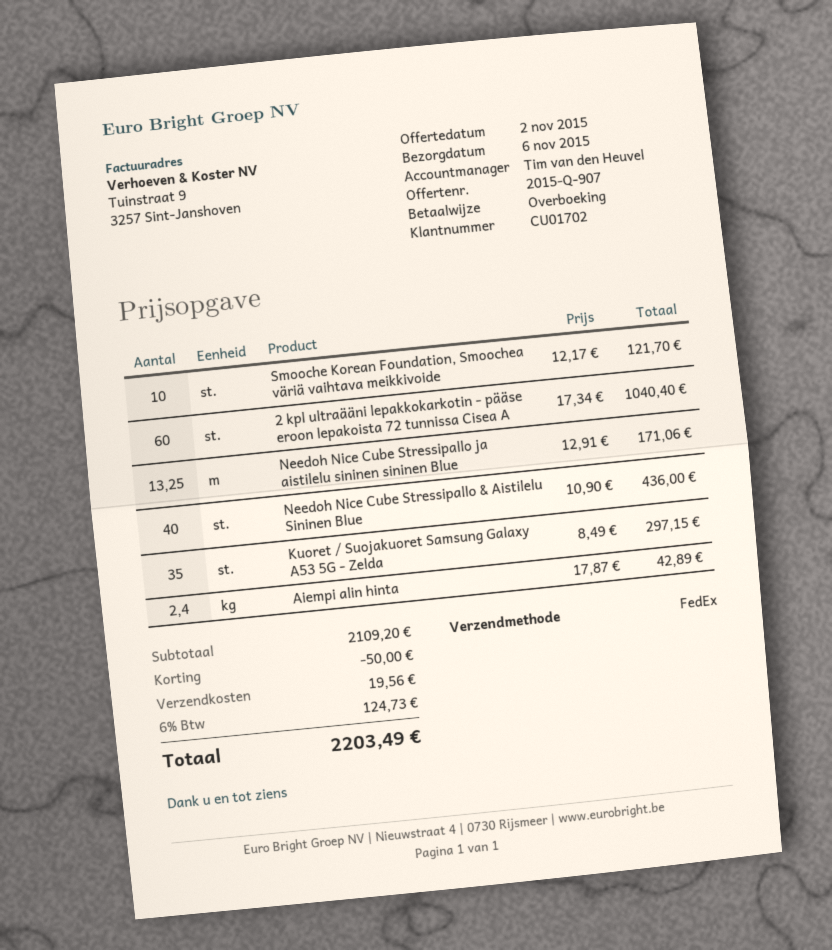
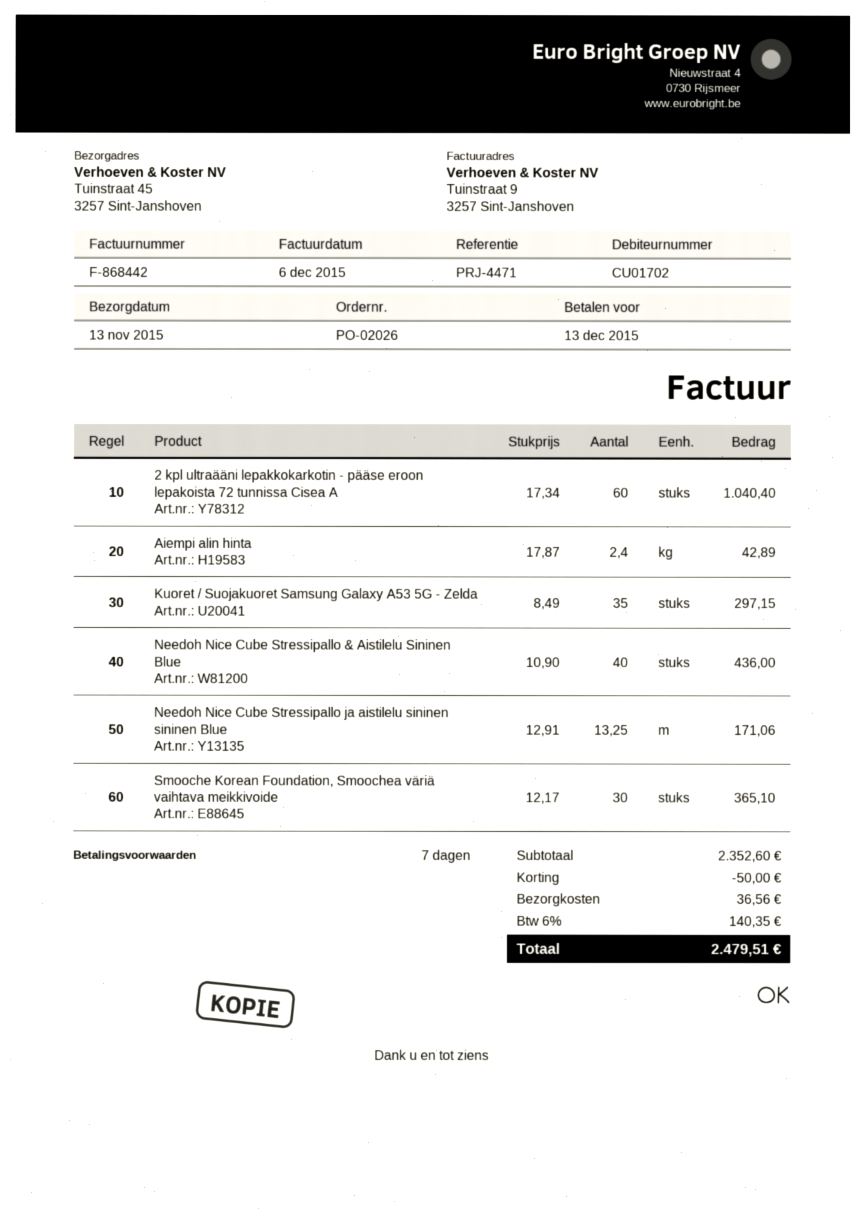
delivery date: 2015-11-06 -> 2015-11-13
Smooche Korean Foundation, Smoochea väriä vaihtava meikkivoide: 10 x 12.17 = 121.70 -> 30 x 12.17 = 365.10
subtotal: 2109.20 -> 2352.60
shipping: 19.56 -> 36.56
tax: 6% = 124.73 -> 6% = 140.35
total: 2203.49 -> 2479.51

